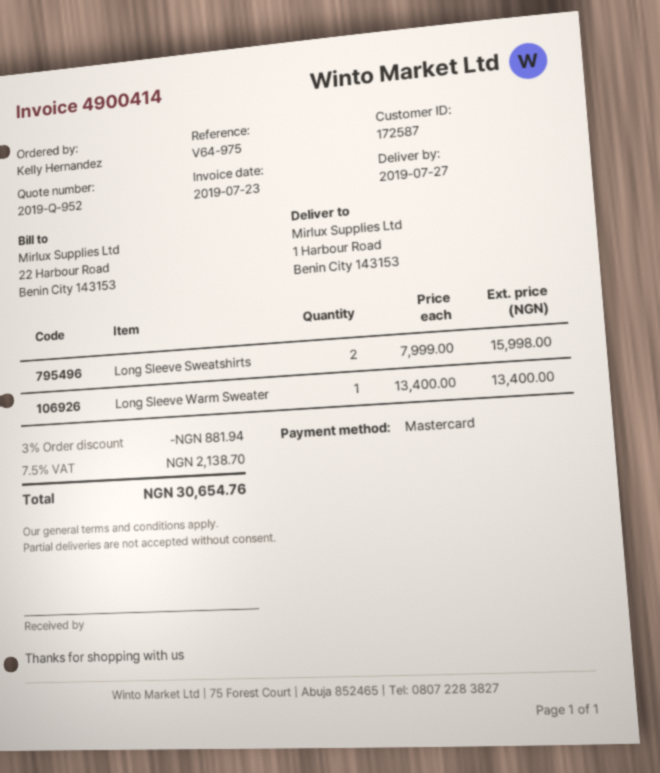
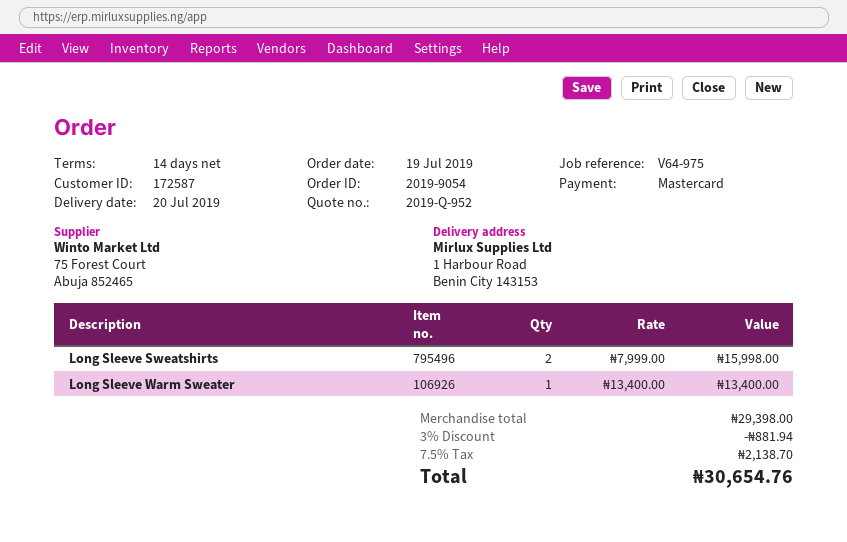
delivery date: 2019-07-27 -> 2019-07-20

